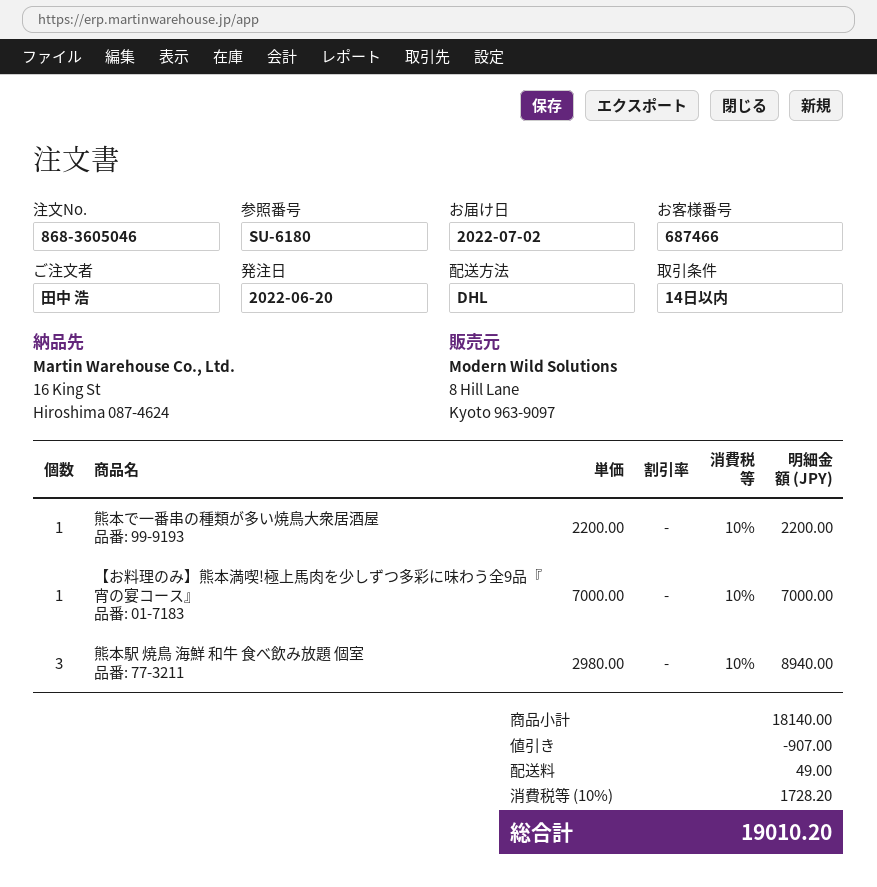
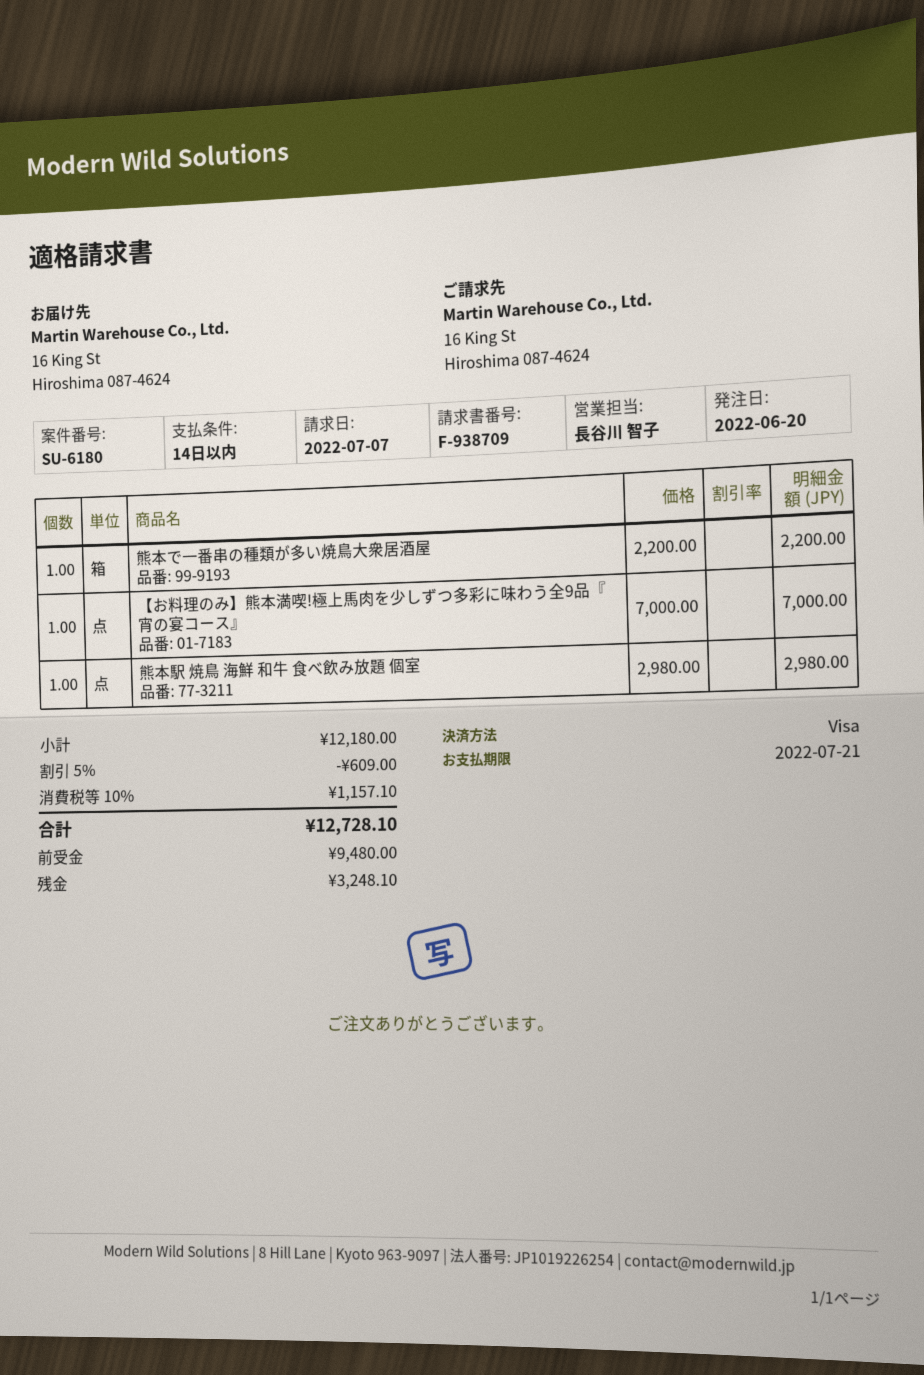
熊本駅 焼鳥 海鮮 和牛 食べ飲み放題 個室: 3 x 2980.00 = 8940.00 -> 1 x 2980.00 = 2980.00
subtotal: 18140.00 -> 12180.00
discount: 907.00 -> 609.00
shipping: 49.00 -> none
tax: 10% = 1728.20 -> 10% = 1157.10
total: 19010.20 -> 12728.10

